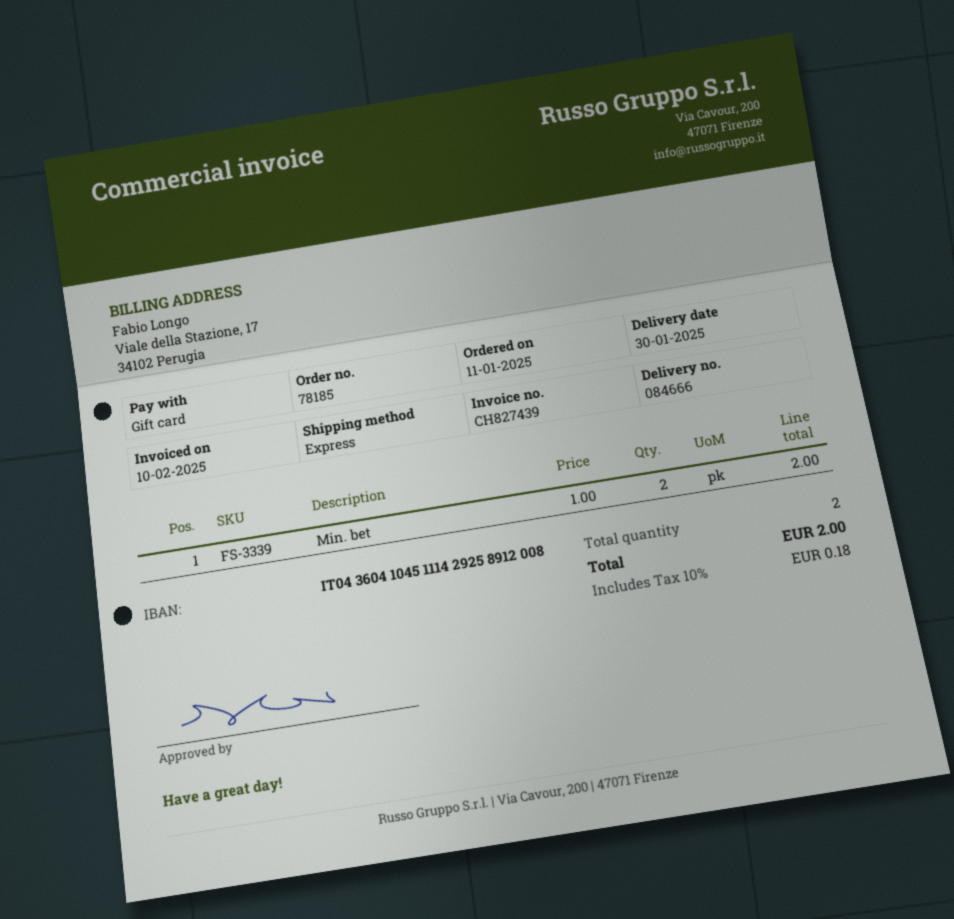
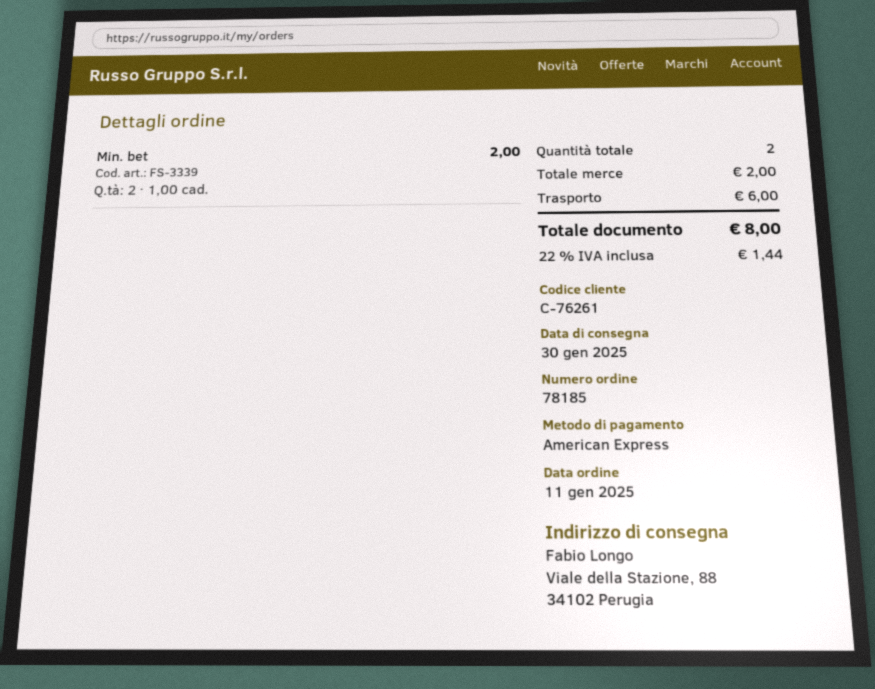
payment method: gift card -> American Express
shipping: none -> 6.00
tax: 10% = 0.18 -> 22% = 1.44
total: 2.00 -> 8.00

